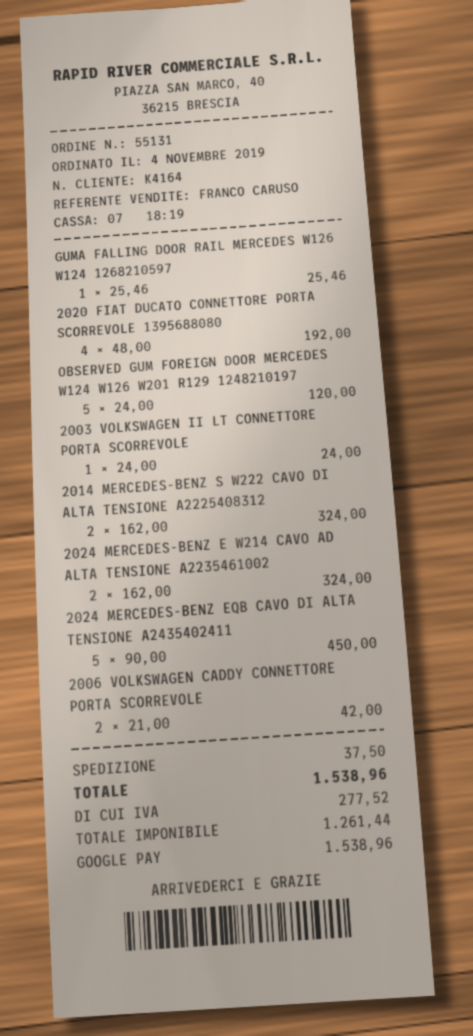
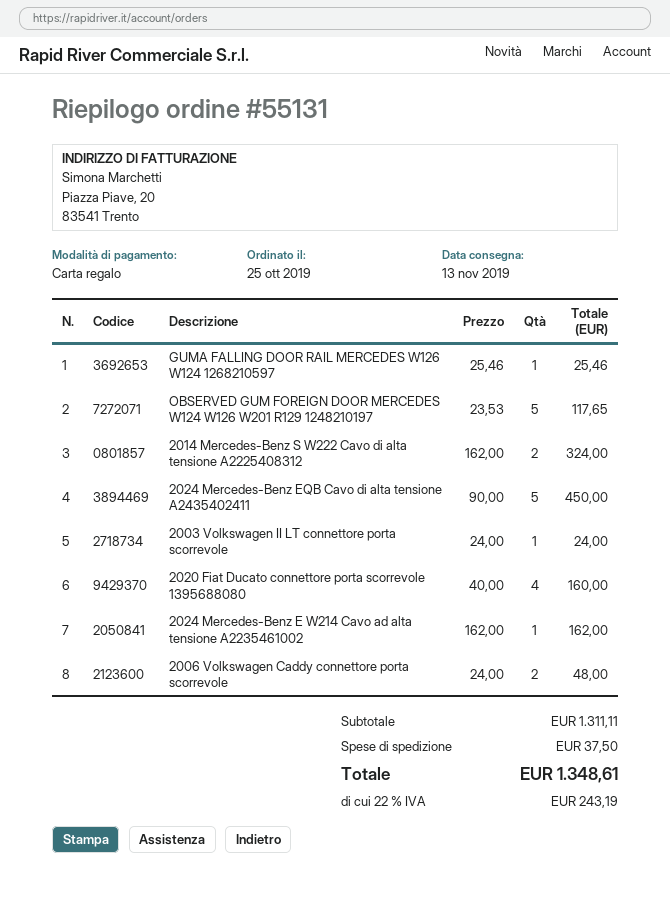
order date: 2019-11-04 -> 2019-10-25
payment method: Google Pay -> gift card
2020 FIAT DUCATO CONNETTORE PORTA SCORREVOLE 1395688080: 4 x 48.00 = 192.00 -> 4 x 40.00 = 160.00
OBSERVED GUM FOREIGN DOOR MERCEDES W124 W126 W201 R129 1248210197: 5 x 24.00 = 120.00 -> 5 x 23.53 = 117.65
2024 MERCEDES-BENZ E W214 CAVO AD ALTA TENSIONE A2235461002: 2 x 162.00 = 324.00 -> 1 x 162.00 = 162.00
2006 VOLKSWAGEN CADDY CONNETTORE PORTA SCORREVOLE: 2 x 21.00 = 42.00 -> 2 x 24.00 = 48.00
tax: 277.52 -> 243.19
total: 1538.96 -> 1348.61

